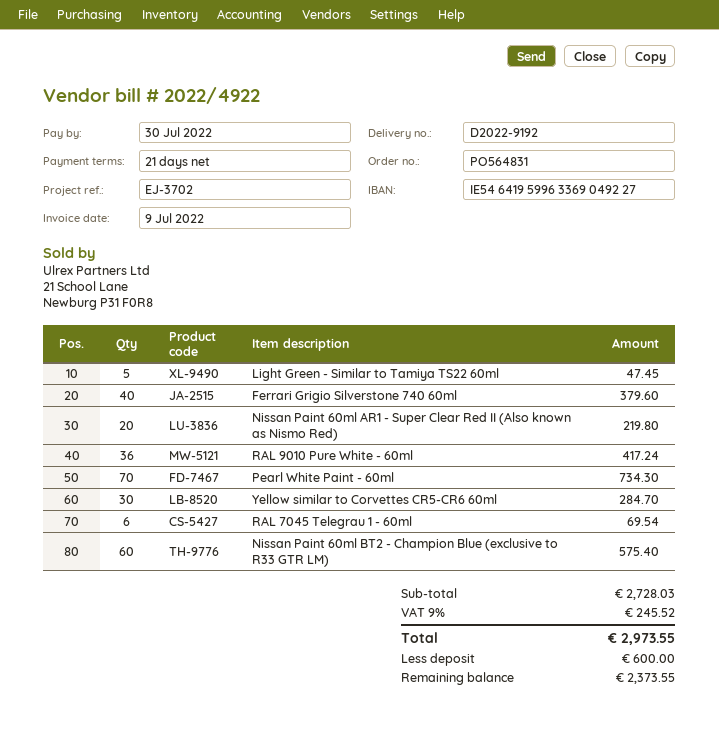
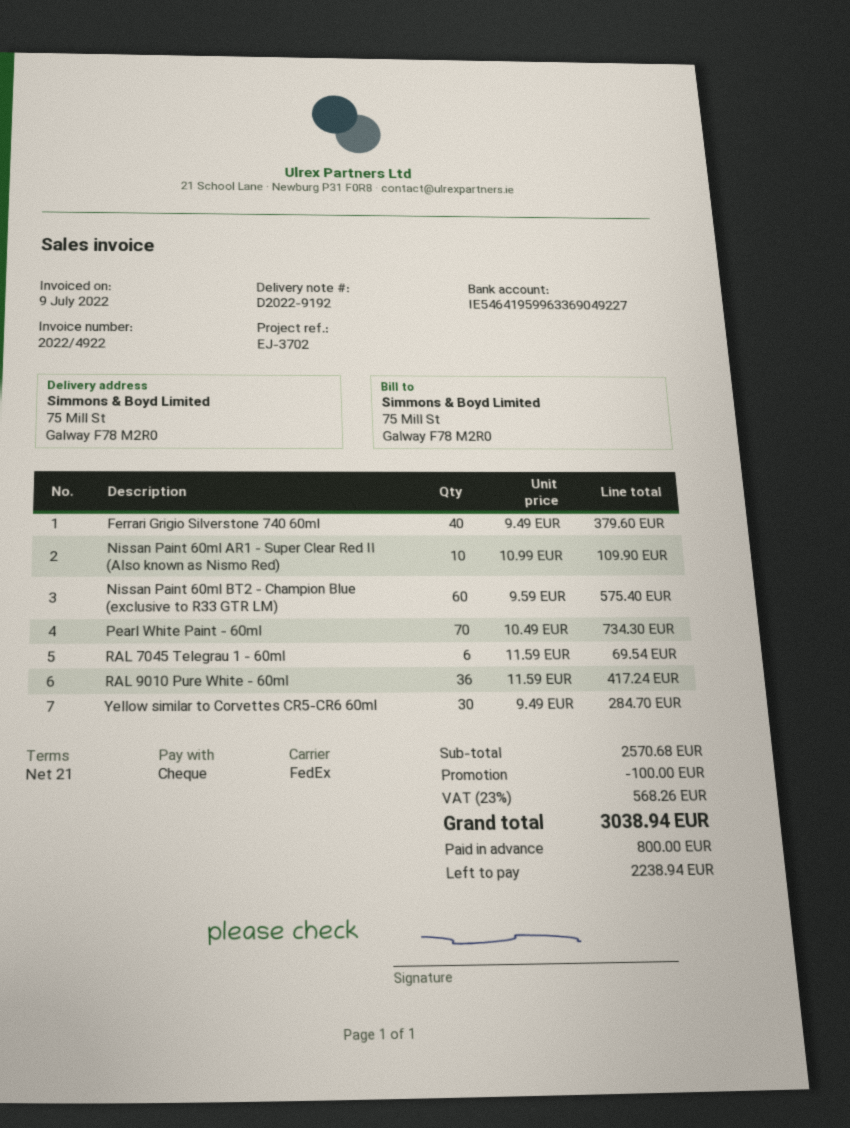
Light Green - Similar to Tamiya TS22 60ml: 5 for 47.45 -> none
Nissan Paint 60ml AR1 - Super Clear Red II (Also known as Nismo Red): 20 for 219.80 -> 10 for 109.90
subtotal: 2728.03 -> 2570.68
discount: none -> 100.00
tax: 9% = 245.52 -> 23% = 568.26
total: 2973.55 -> 3038.94
deposit: 600.00 -> 800.00
balance: 2373.55 -> 2238.94

